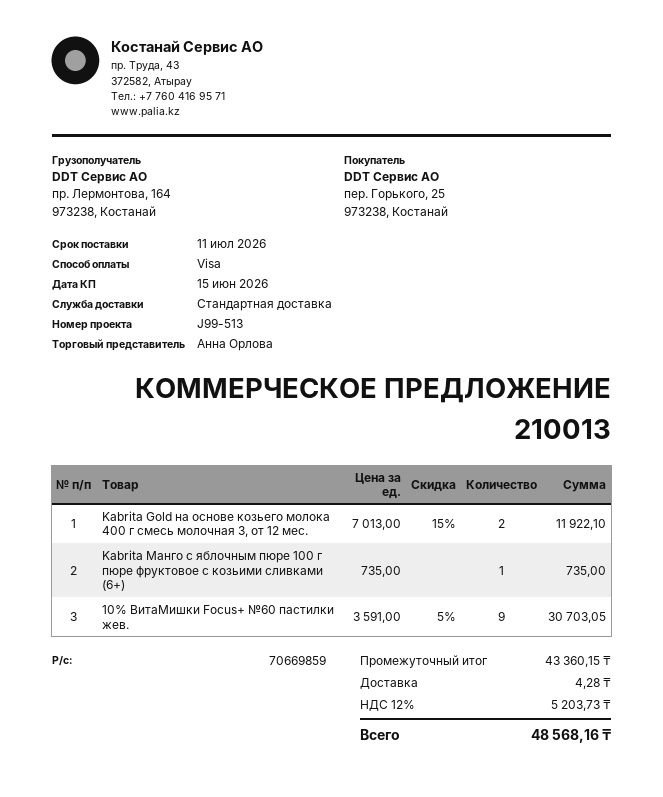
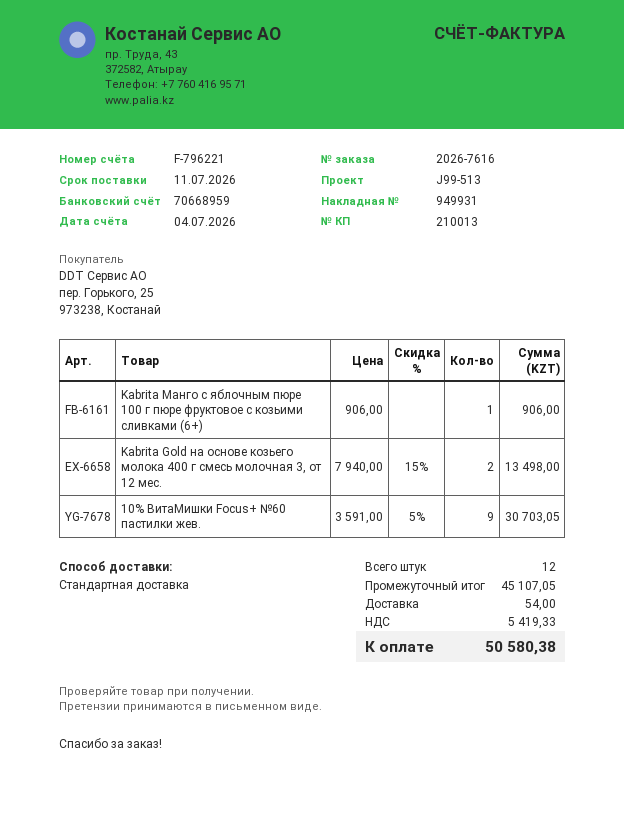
bank account: 70669859 -> 70668959
Kabrita Gold на основе козьего молока 400 г смесь молочная 3, от 12 мес.: 2 x 7013.00 - 15% = 11922.10 -> 2 x 7940.00 - 15% = 13498.00
Kabrita Манго с яблочным пюре 100 г пюре фруктовое с козьими сливками (6+): 1 x 735.00 = 735.00 -> 1 x 906.00 = 906.00
subtotal: 43360.15 -> 45107.05
shipping: 4.28 -> 54.00
tax: 5203.73 -> 5419.33
total: 48568.16 -> 50580.38

